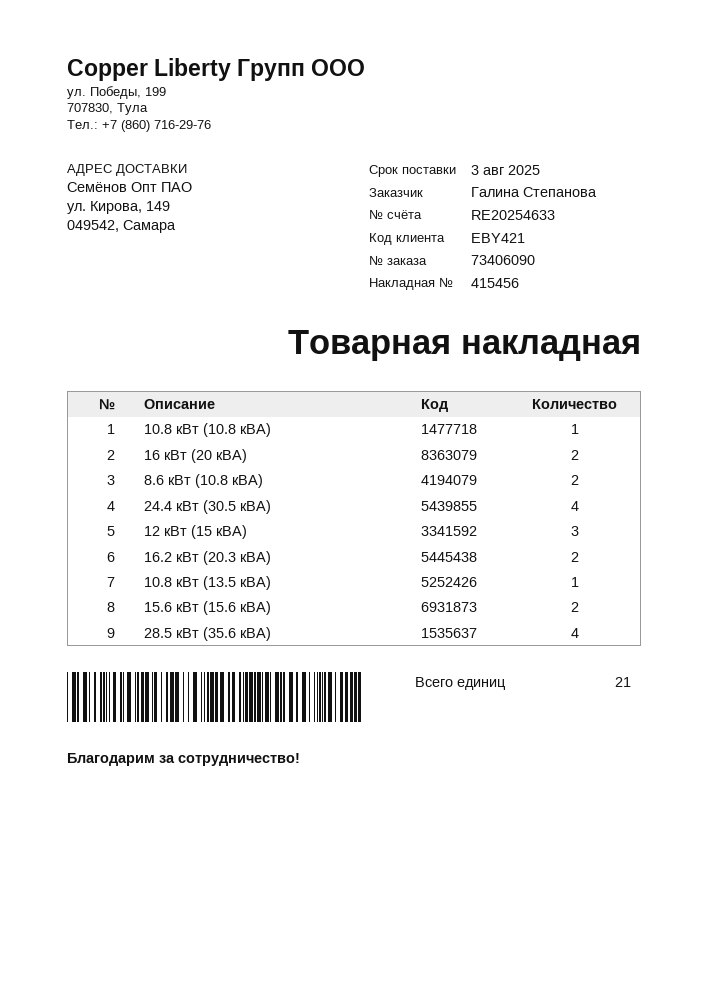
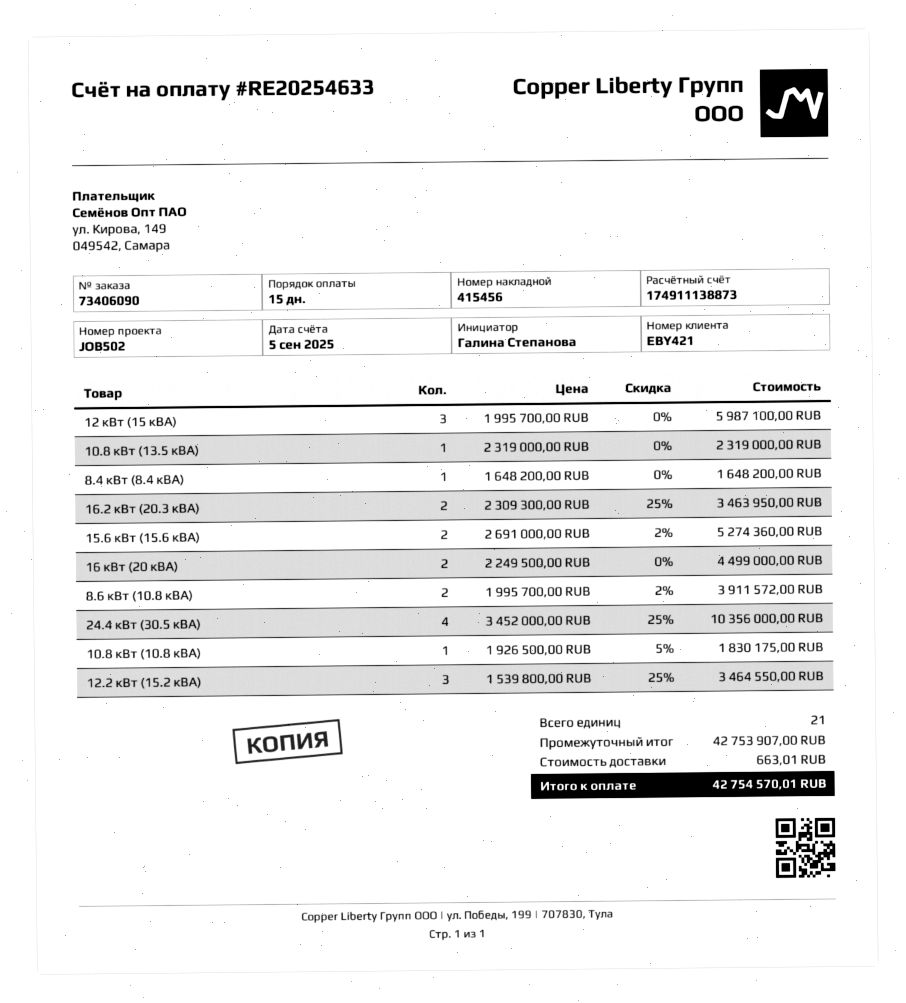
28.5 кВт (35.6 кВА): 4 -> none
8.4 кВт (8.4 кВА): none -> 1
12.2 кВт (15.2 кВА): none -> 3

